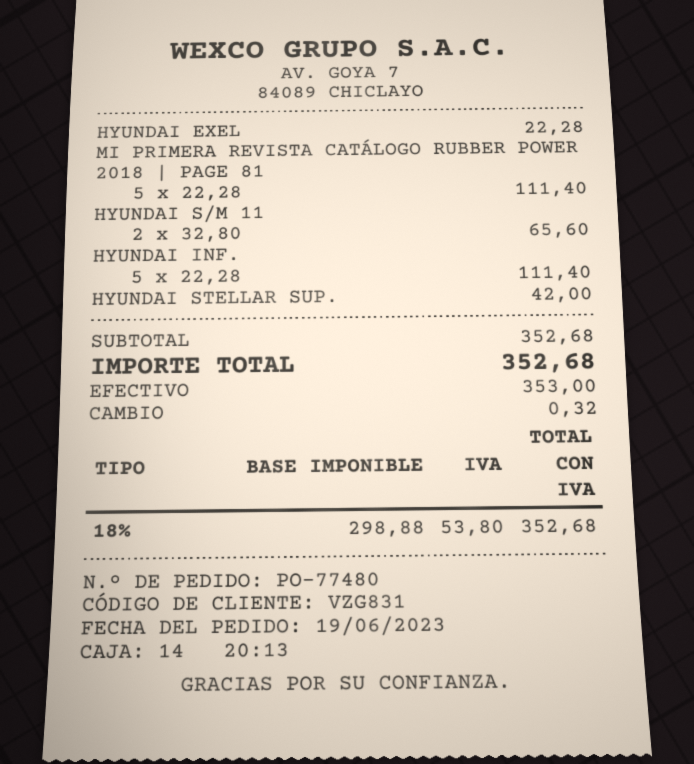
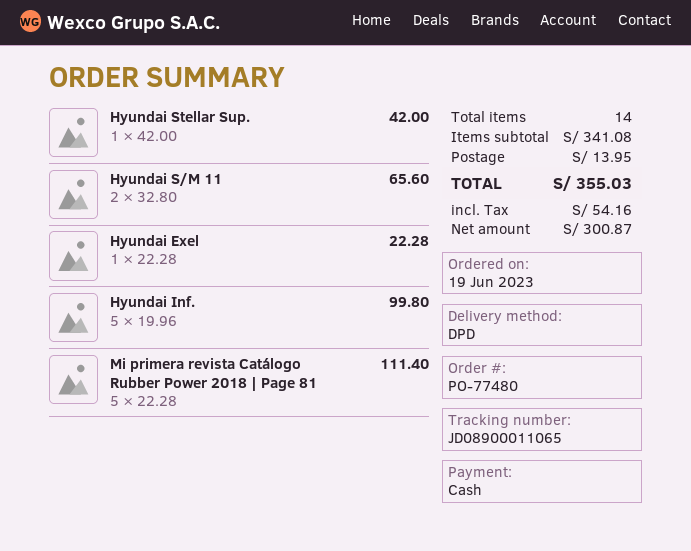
HYUNDAI INF.: 5 x 22.28 = 111.40 -> 5 x 19.96 = 99.80
subtotal: 352.68 -> 341.08
shipping: none -> 13.95
net: 298.88 -> 300.87
tax: 53.80 -> 54.16
total: 352.68 -> 355.03

